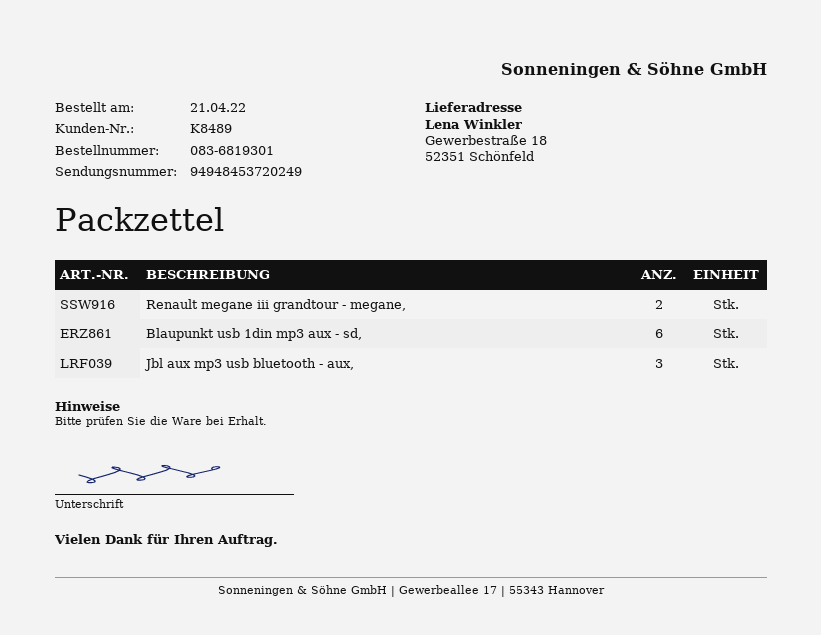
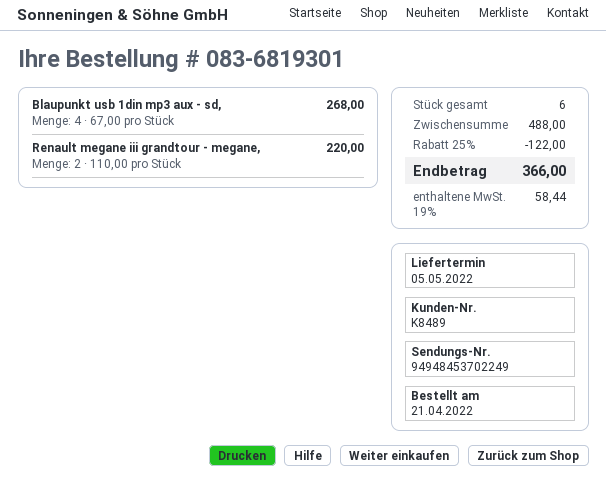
tracking number: 94948453720249 -> 94948453702249
Blaupunkt usb 1din mp3 aux - sd,: 6 -> 4
Jbl aux mp3 usb bluetooth - aux,: 3 -> none

